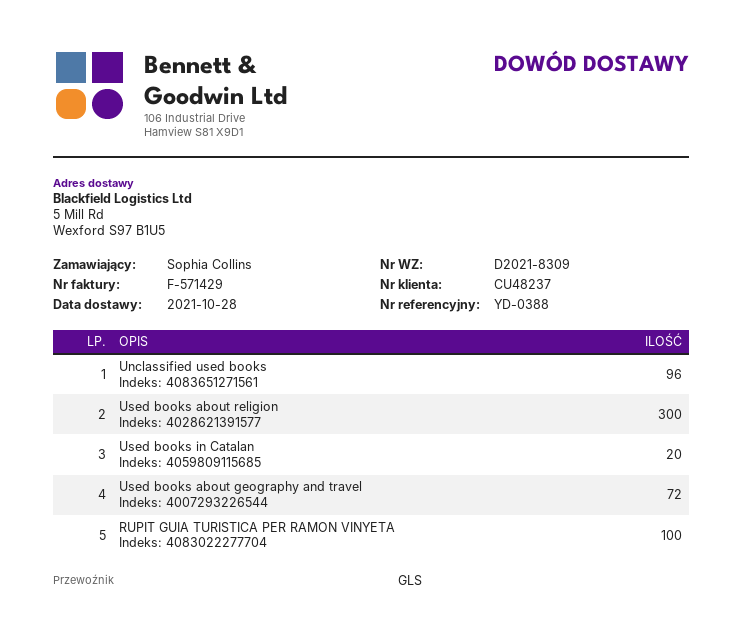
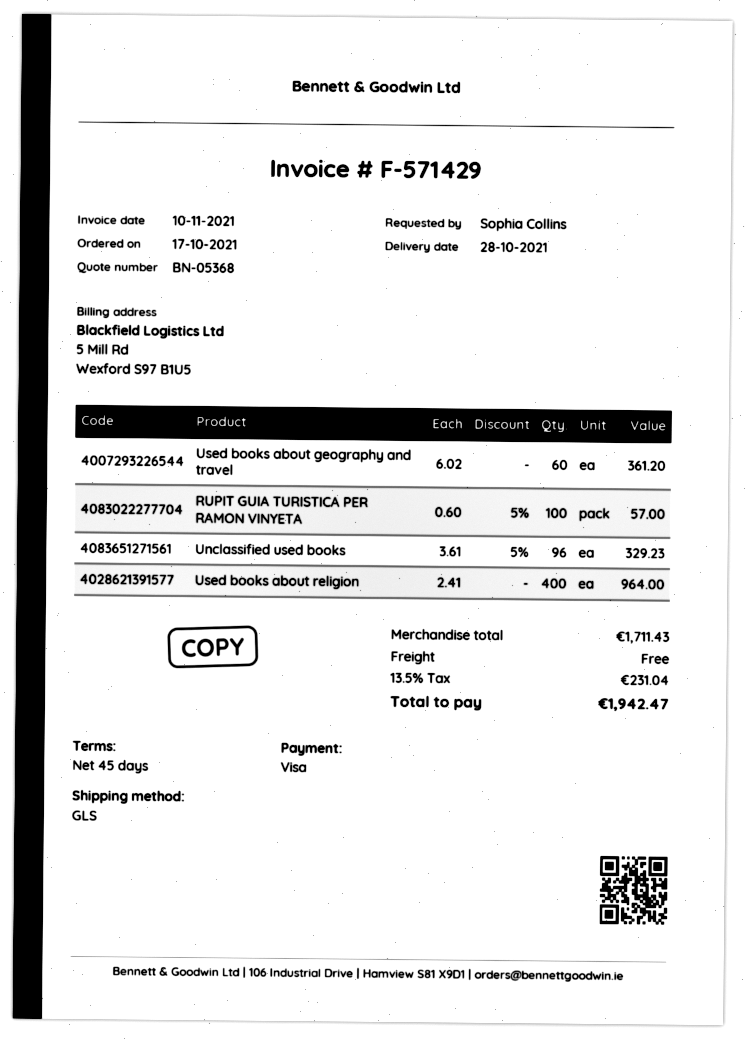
Used books about religion: 300 -> 400
Used books in Catalan: 20 -> none
Used books about geography and travel: 72 -> 60

